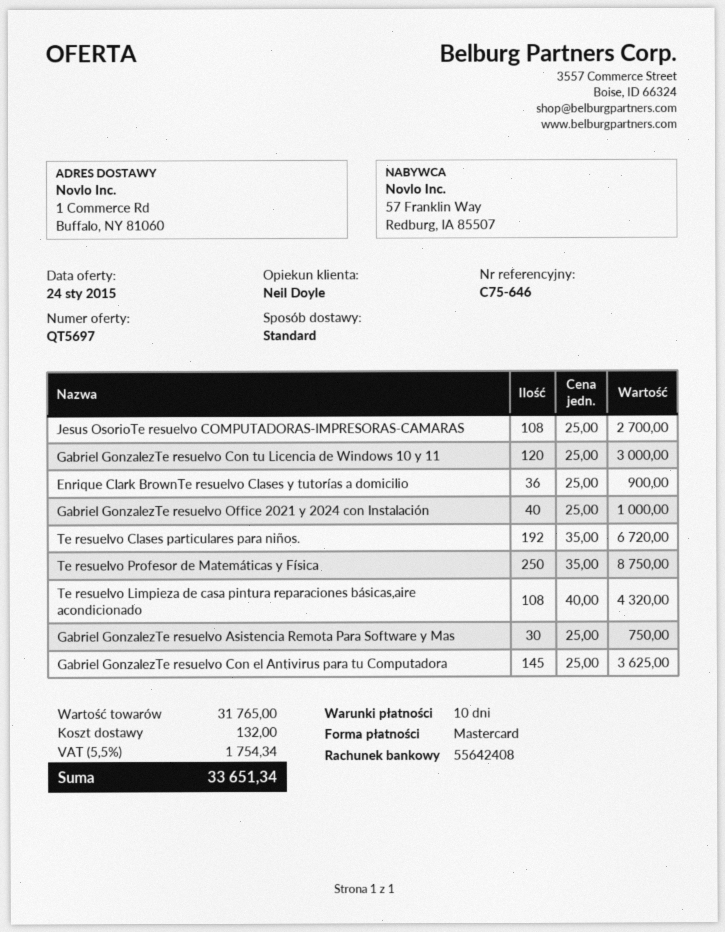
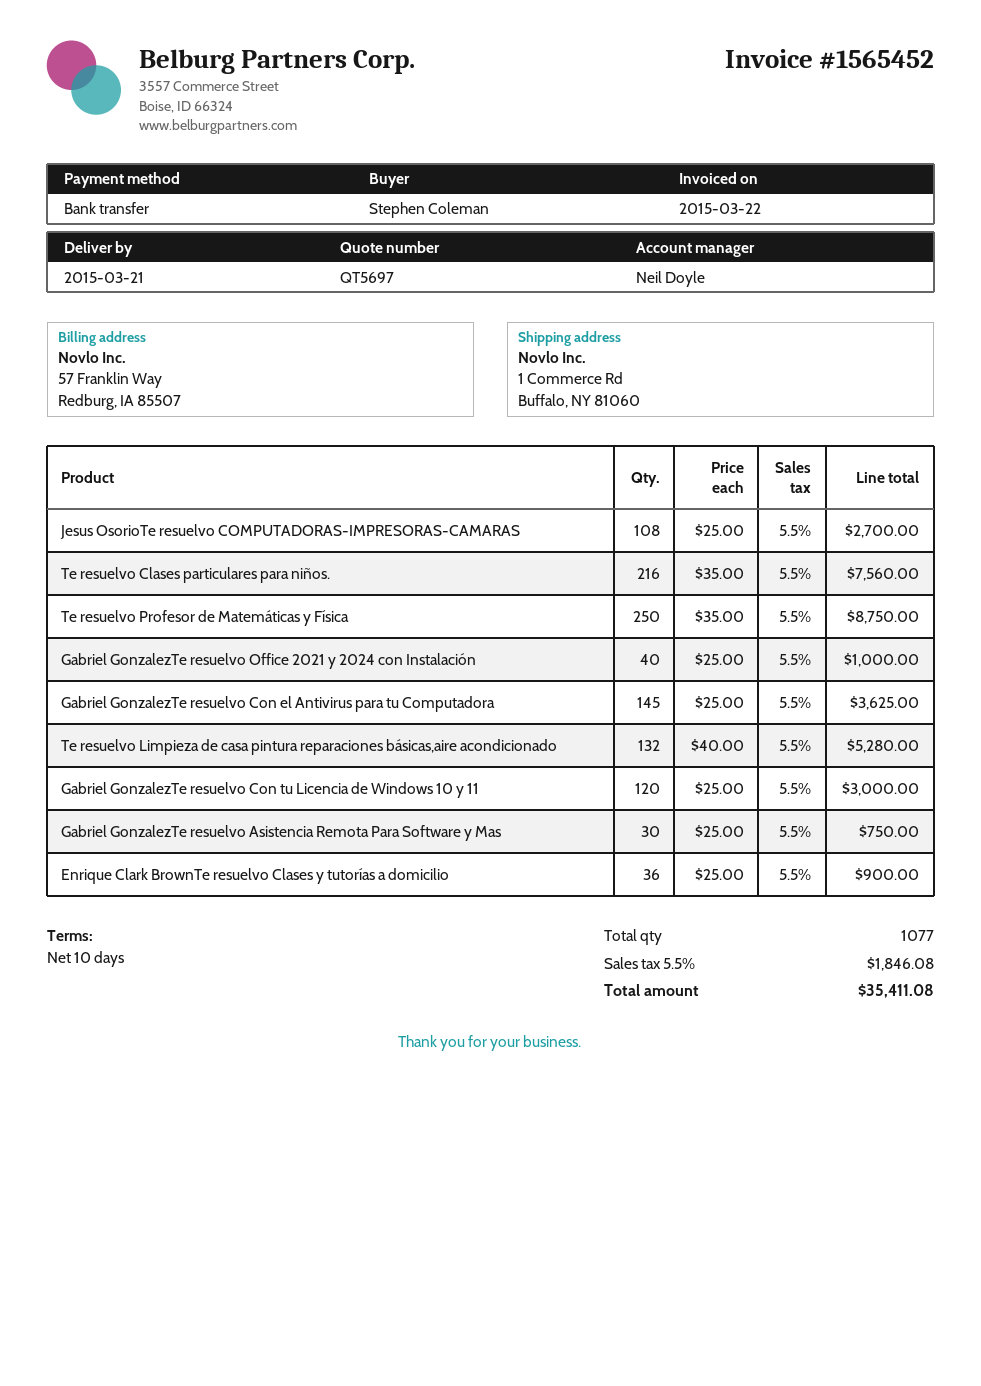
payment method: Mastercard -> bank transfer
Te resuelvo Clases particulares para niños.: 192 x 35.00 = 6720.00 -> 216 x 35.00 = 7560.00
Te resuelvo Limpieza de casa pintura reparaciones básicas,aire acondicionado: 108 x 40.00 = 4320.00 -> 132 x 40.00 = 5280.00
shipping: 132.00 -> none
tax: 5.5% = 1754.34 -> 5.5% = 1846.08
total: 33651.34 -> 35411.08

